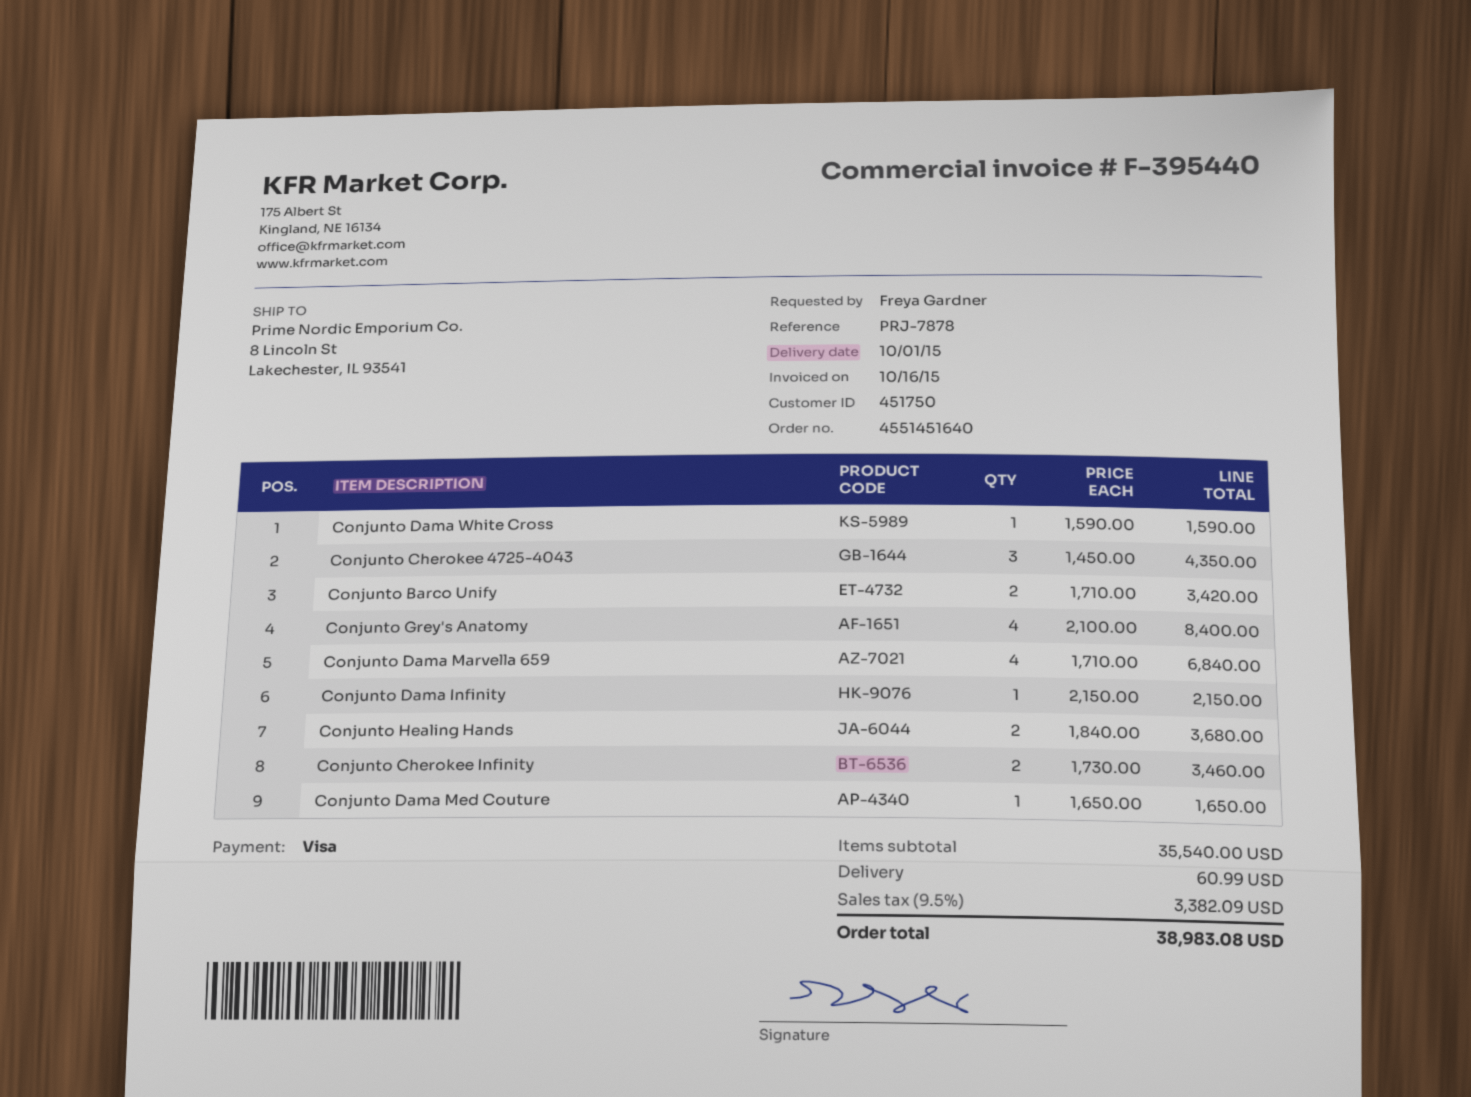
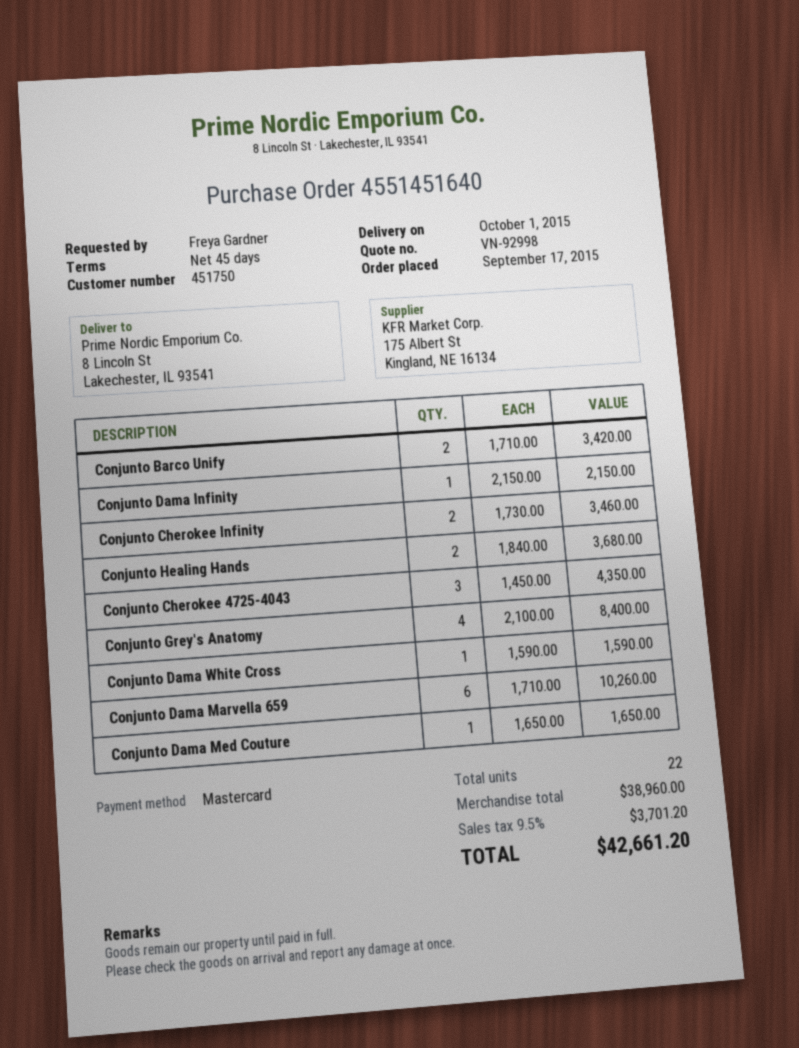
payment method: Visa -> Mastercard
Conjunto Dama Marvella 659: 4 x 1710.00 = 6840.00 -> 6 x 1710.00 = 10260.00
subtotal: 35540.00 -> 38960.00
shipping: 60.99 -> none
tax: 9.5% = 3382.09 -> 9.5% = 3701.20
total: 38983.08 -> 42661.20

